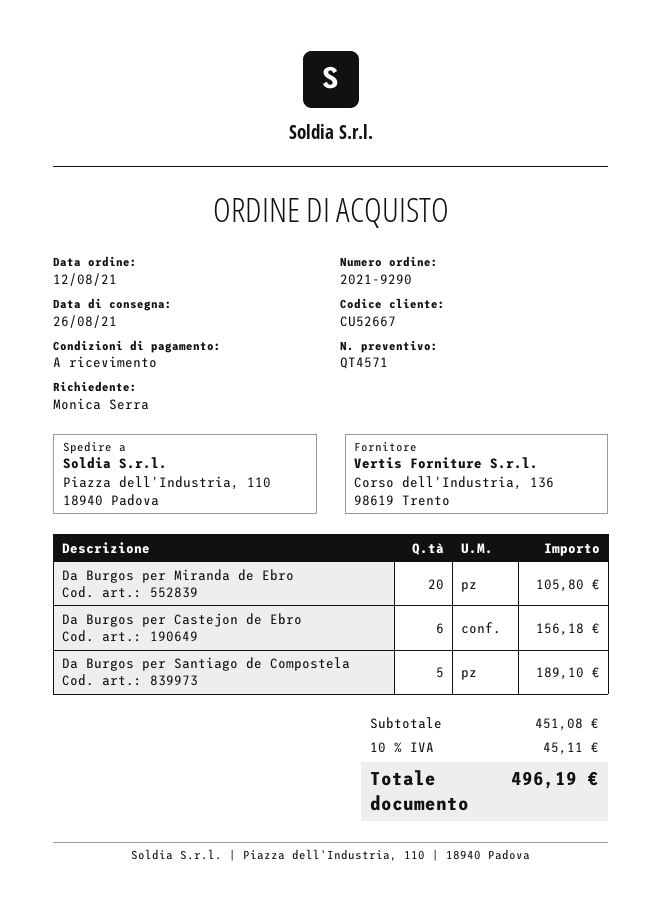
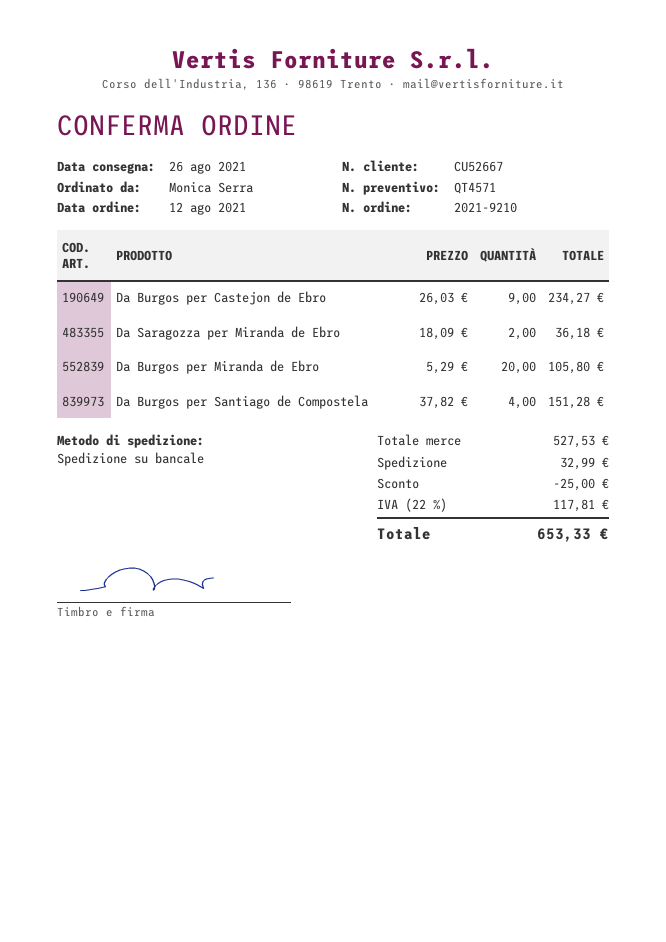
order number: 2021-9290 -> 2021-9210
Da Burgos per Castejon de Ebro: 6 for 156.18 -> 9 for 234.27
Da Burgos per Santiago de Compostela: 5 for 189.10 -> 4 for 151.28
Da Saragozza per Miranda de Ebro: none -> 2 for 36.18
subtotal: 451.08 -> 527.53
discount: none -> 25.00
shipping: none -> 32.99
tax: 10% = 45.11 -> 22% = 117.81
total: 496.19 -> 653.33

